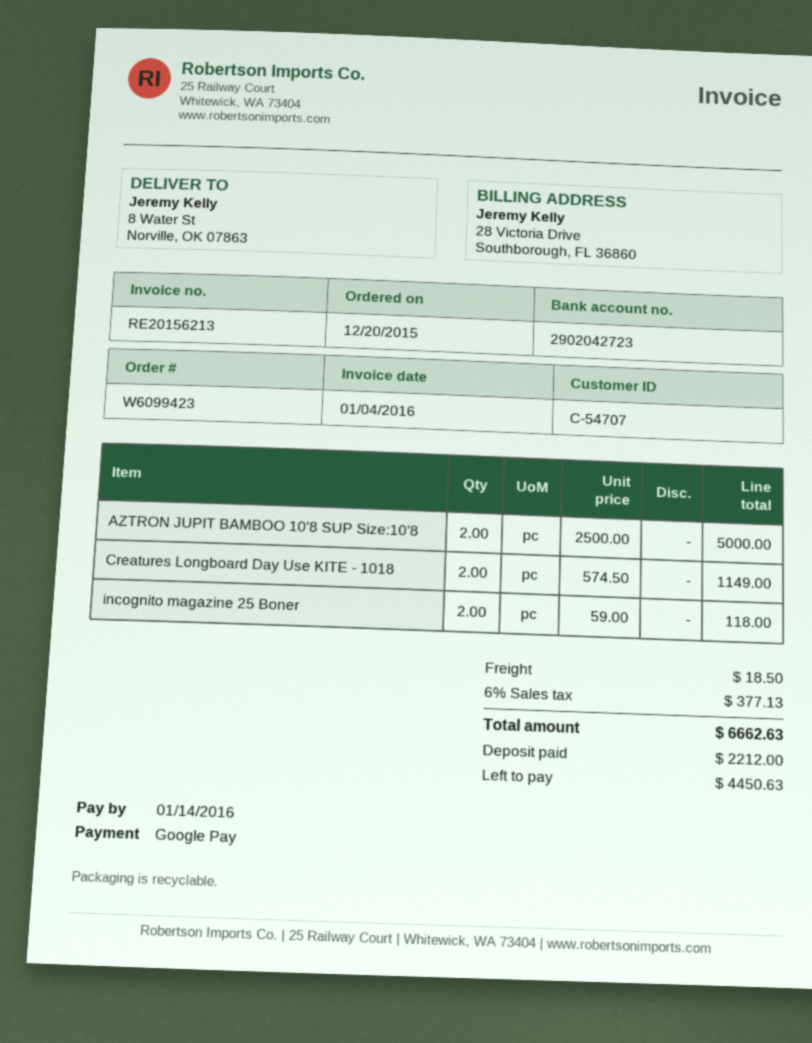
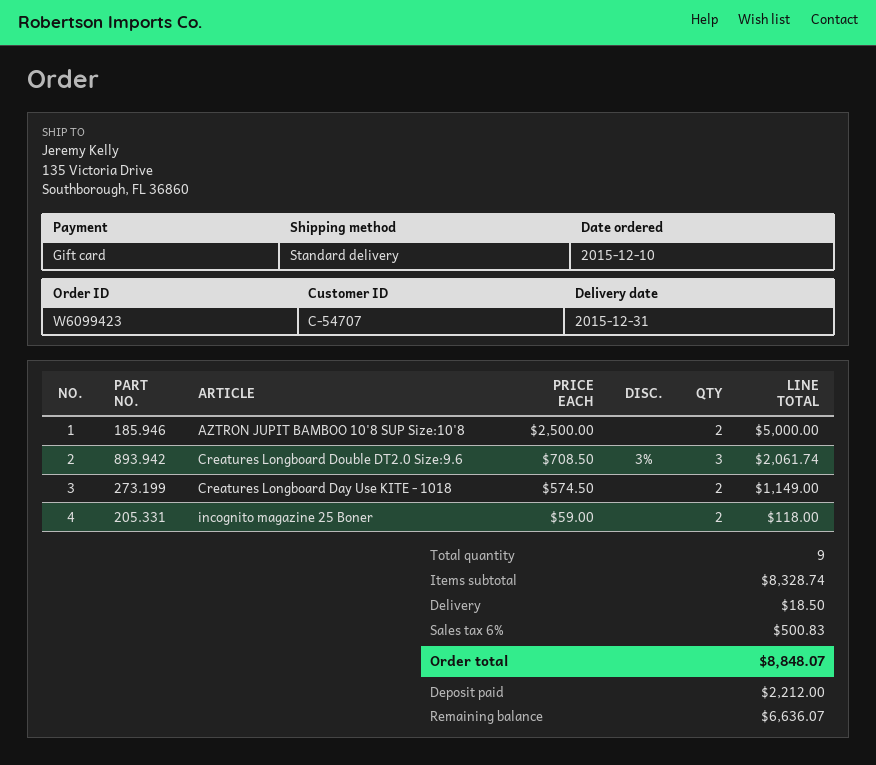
order date: 2015-12-20 -> 2015-12-10
payment method: Google Pay -> gift card
ship to: 8 Water St, Norville, OK 07863 -> 135 Victoria Drive, Southborough, FL 36860
Creatures Longboard Double DT2.0 Size:9.6: none -> 3 x 708.50 - 3% = 2061.74
tax: 6% = 377.13 -> 6% = 500.83
total: 6662.63 -> 8848.07
balance: 4450.63 -> 6636.07

